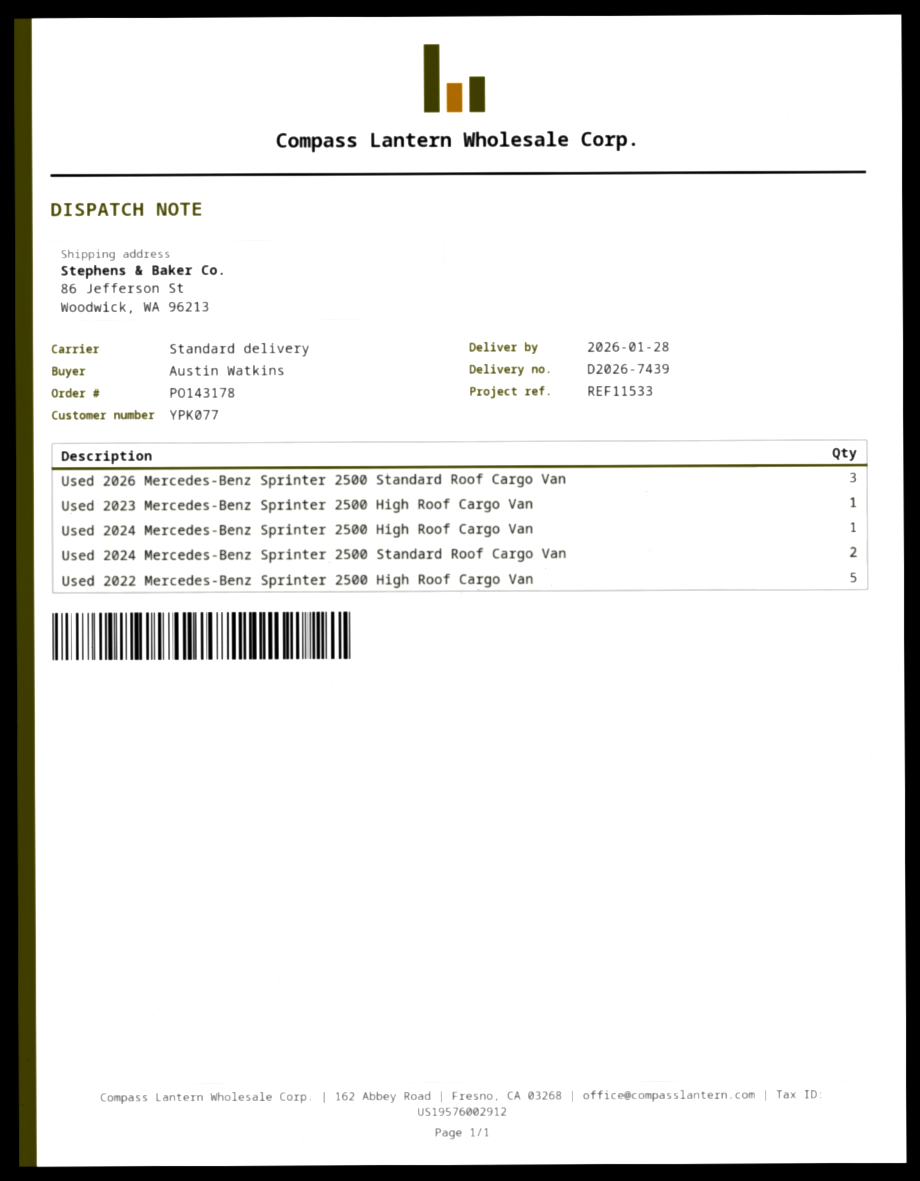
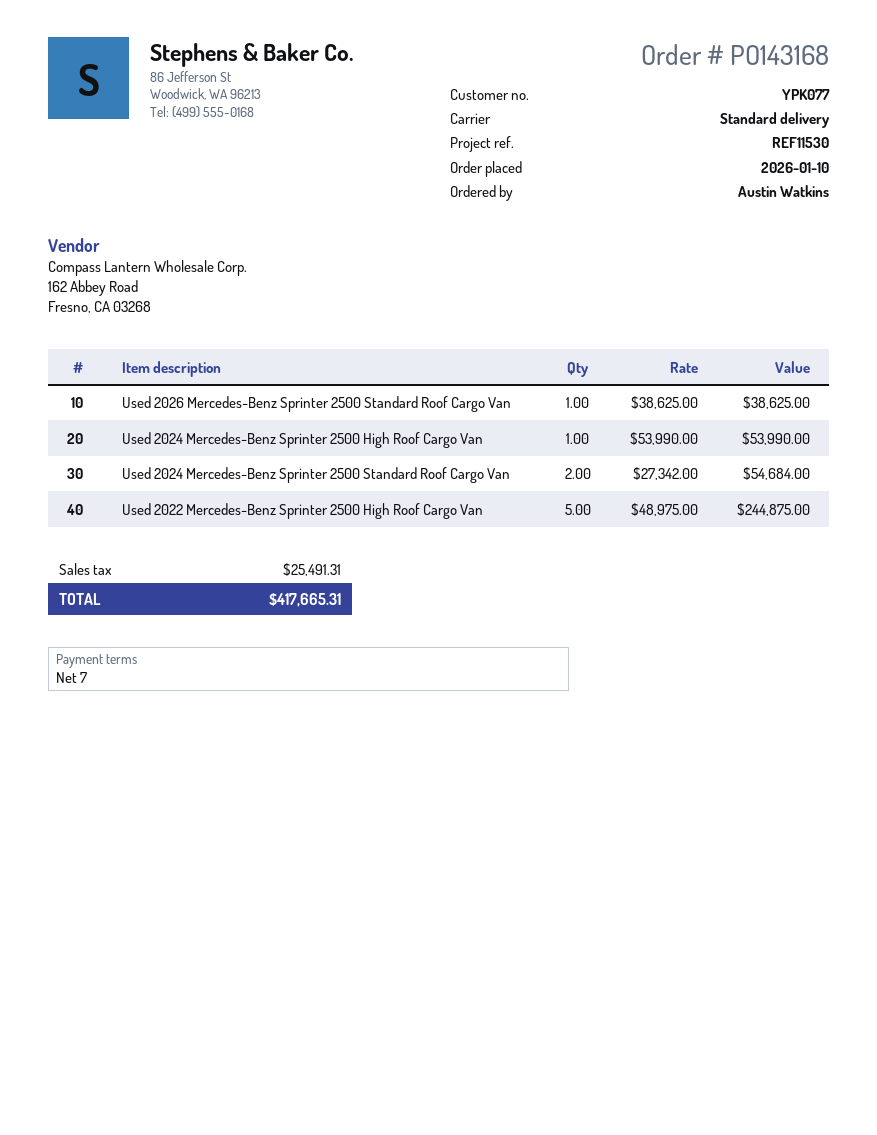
order number: PO143178 -> PO143168
reference: REF11533 -> REF11530
Used 2026 Mercedes-Benz Sprinter 2500 Standard Roof Cargo Van: 3 -> 1
Used 2023 Mercedes-Benz Sprinter 2500 High Roof Cargo Van: 1 -> none

